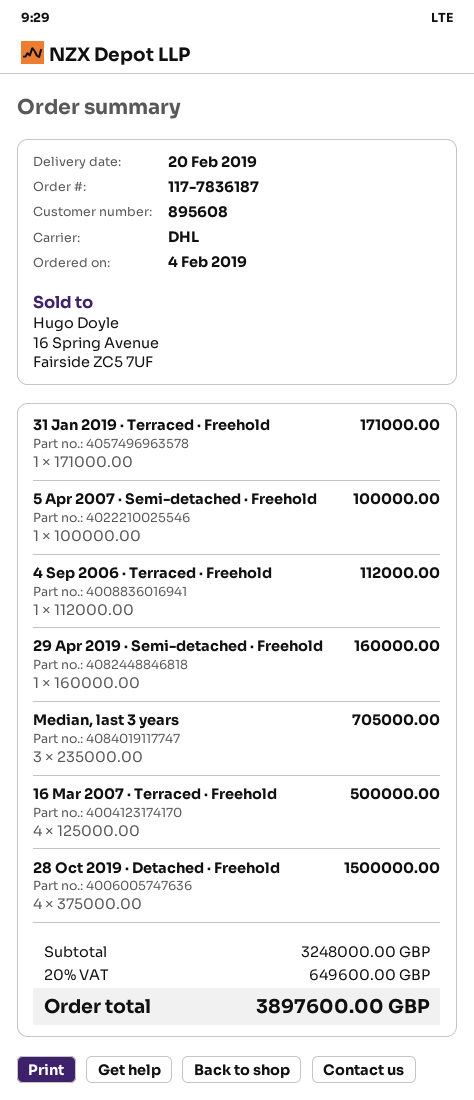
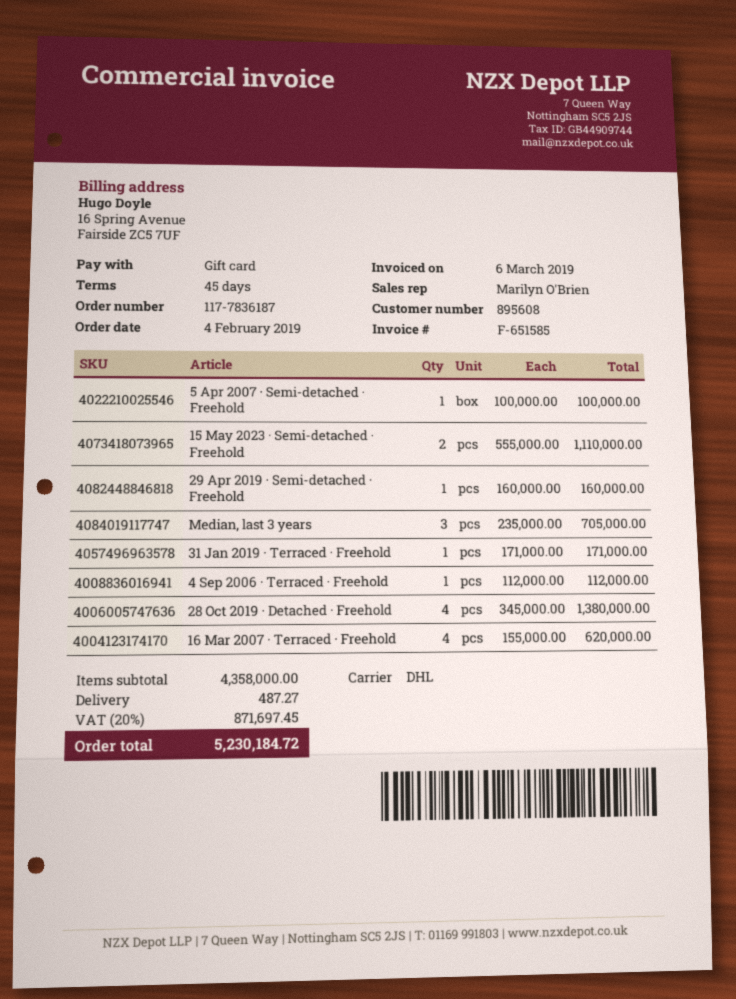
16 Mar 2007 · Terraced · Freehold: 4 x 125000.00 = 500000.00 -> 4 x 155000.00 = 620000.00
28 Oct 2019 · Detached · Freehold: 4 x 375000.00 = 1500000.00 -> 4 x 345000.00 = 1380000.00
15 May 2023 · Semi-detached · Freehold: none -> 2 x 555000.00 = 1110000.00
subtotal: 3248000.00 -> 4358000.00
shipping: none -> 487.27
tax: 20% = 649600.00 -> 20% = 871697.45
total: 3897600.00 -> 5230184.72

